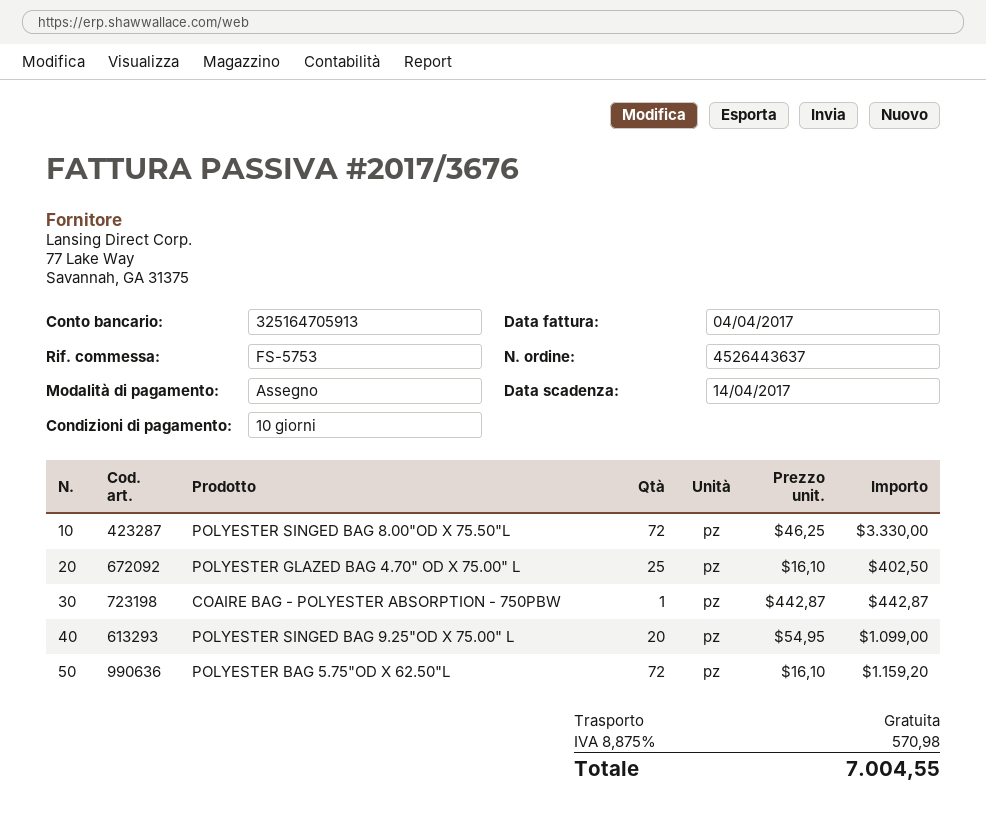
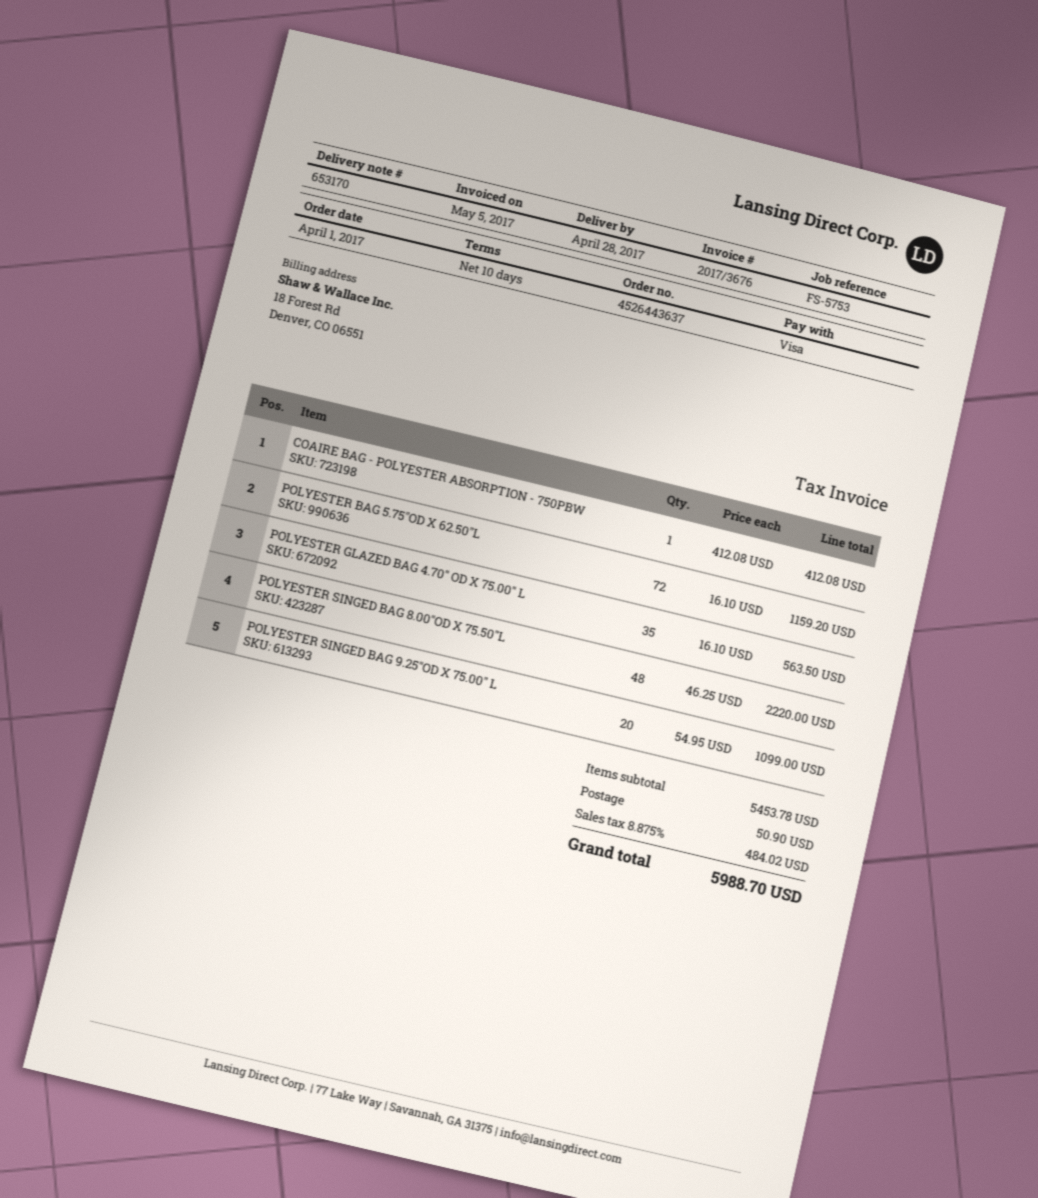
invoice date: 2017-04-04 -> 2017-05-05
payment method: cheque -> Visa
POLYESTER SINGED BAG 8.00"OD X 75.50"L: 72 x 46.25 = 3330.00 -> 48 x 46.25 = 2220.00
POLYESTER GLAZED BAG 4.70" OD X 75.00" L: 25 x 16.10 = 402.50 -> 35 x 16.10 = 563.50
COAIRE BAG - POLYESTER ABSORPTION - 750PBW: 1 x 442.87 = 442.87 -> 1 x 412.08 = 412.08
shipping: 0.00 -> 50.90
tax: 8.875% = 570.98 -> 8.875% = 484.02
total: 7004.55 -> 5988.70

